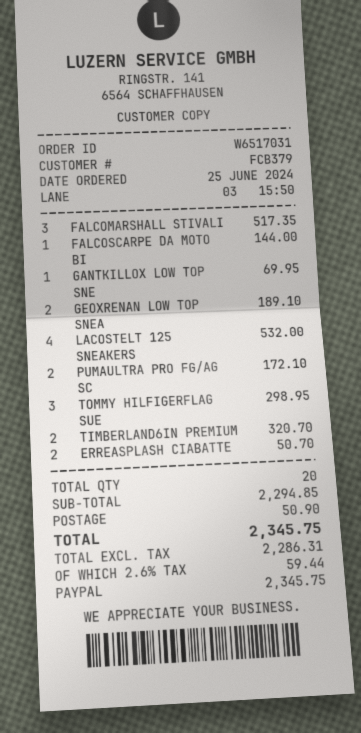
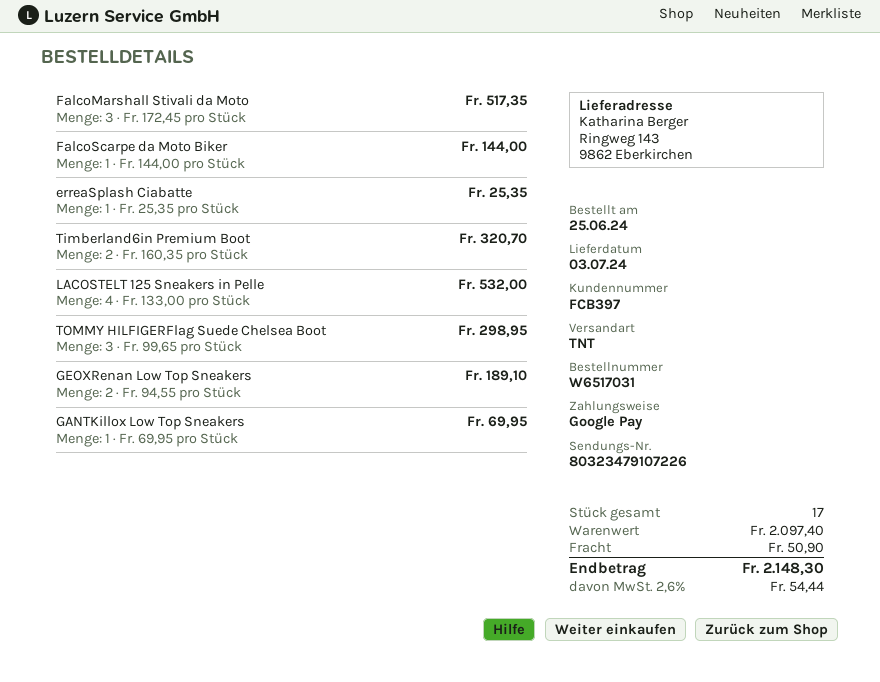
customer number: FCB379 -> FCB397
payment method: PayPal -> Google Pay
PUMAULTRA PRO FG/AG SC: 2 for 172.10 -> none
ERREASPLASH CIABATTE: 2 for 50.70 -> 1 for 25.35
total quantity: 20 -> 17
subtotal: 2294.85 -> 2097.40
tax: 2.6% = 59.44 -> 2.6% = 54.44
total: 2345.75 -> 2148.30

